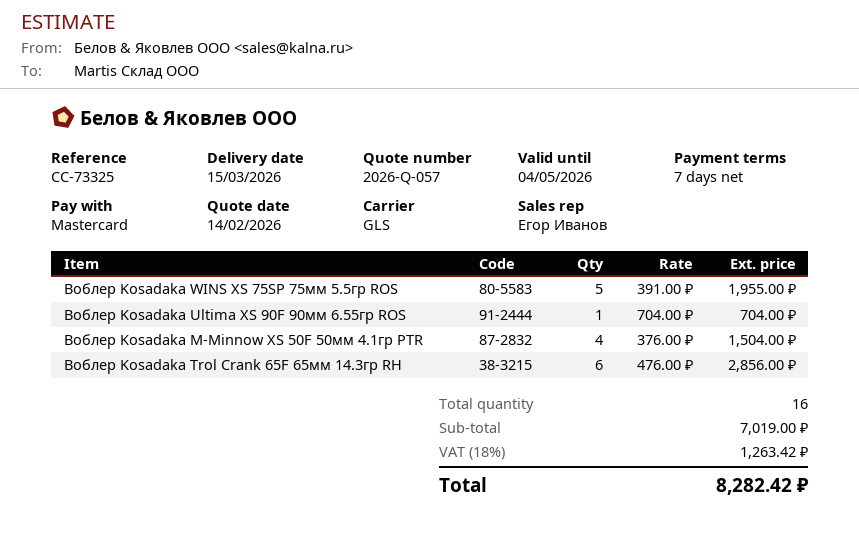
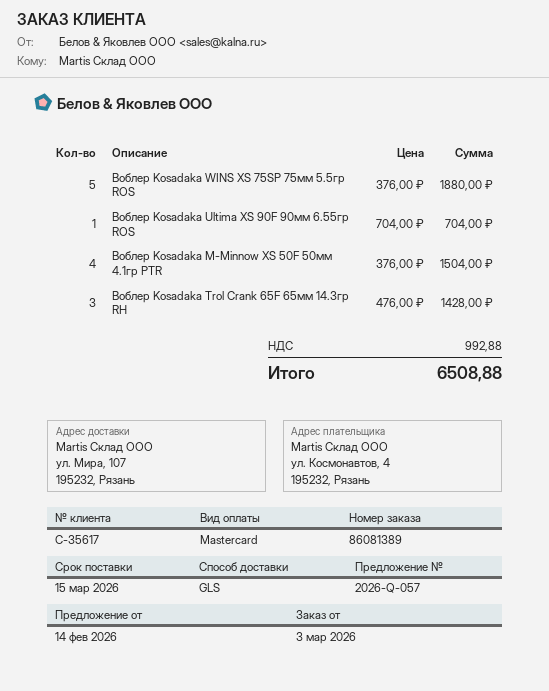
Воблер Kosadaka WINS XS 75SP 75мм 5.5гр ROS: 5 x 391.00 = 1955.00 -> 5 x 376.00 = 1880.00
Воблер Kosadaka Trol Crank 65F 65мм 14.3гр RH: 6 x 476.00 = 2856.00 -> 3 x 476.00 = 1428.00
tax: 1263.42 -> 992.88
total: 8282.42 -> 6508.88

